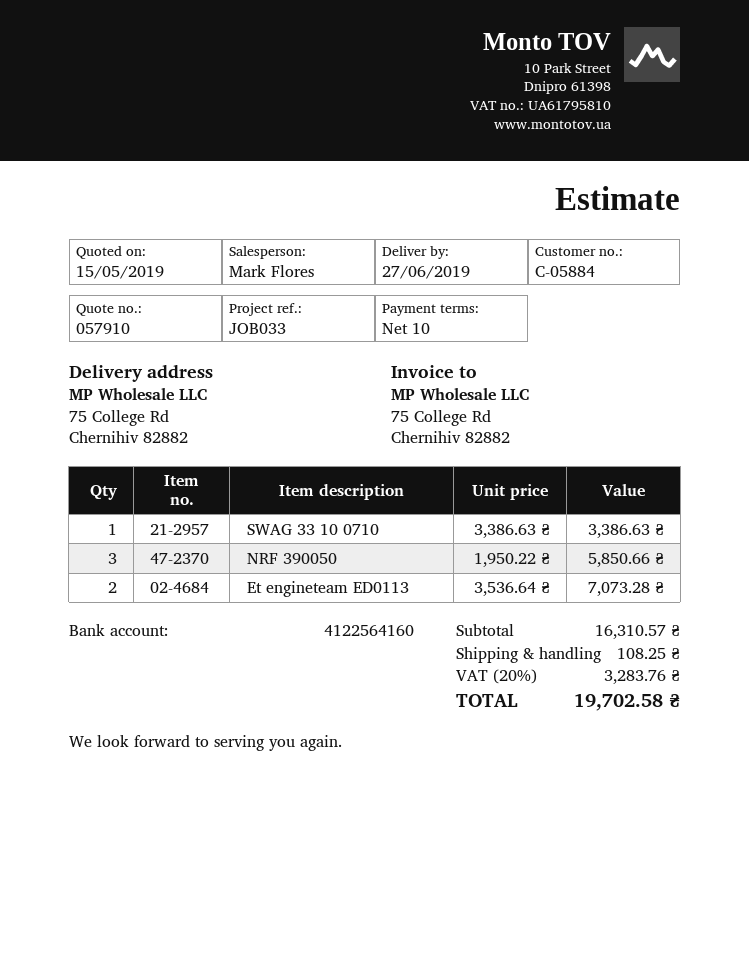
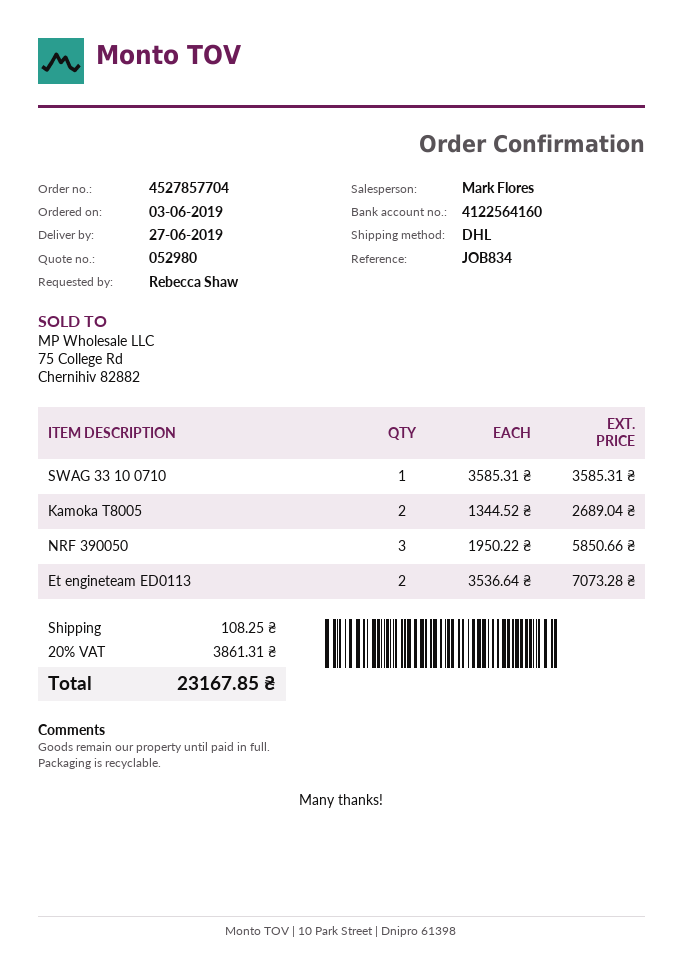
quote number: 057910 -> 052980
reference: JOB033 -> JOB834
SWAG 33 10 0710: 1 x 3386.63 = 3386.63 -> 1 x 3585.31 = 3585.31
Kamoka T8005: none -> 2 x 1344.52 = 2689.04
tax: 20% = 3283.76 -> 20% = 3861.31
total: 19702.58 -> 23167.85

